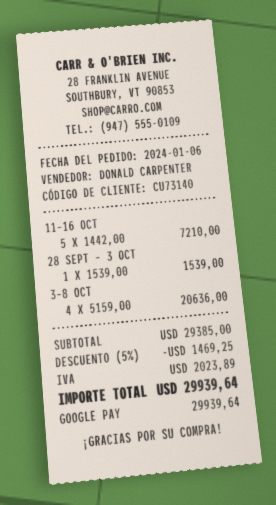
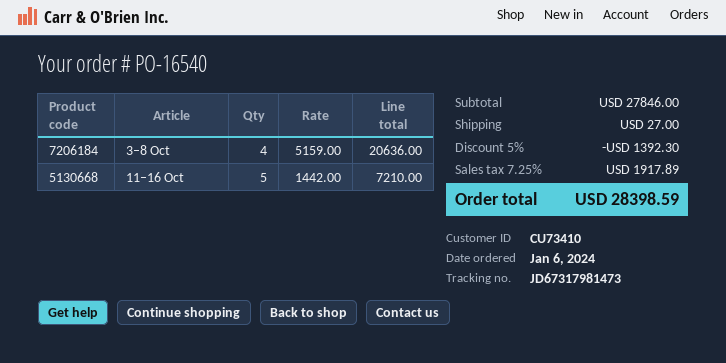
customer number: CU73140 -> CU73410
28 SEPT – 3 OCT: 1 x 1539.00 = 1539.00 -> none
subtotal: 29385.00 -> 27846.00
discount: 5% = 1469.25 -> 5% = 1392.30
shipping: none -> 27.00
tax: 2023.89 -> 1917.89
total: 29939.64 -> 28398.59

